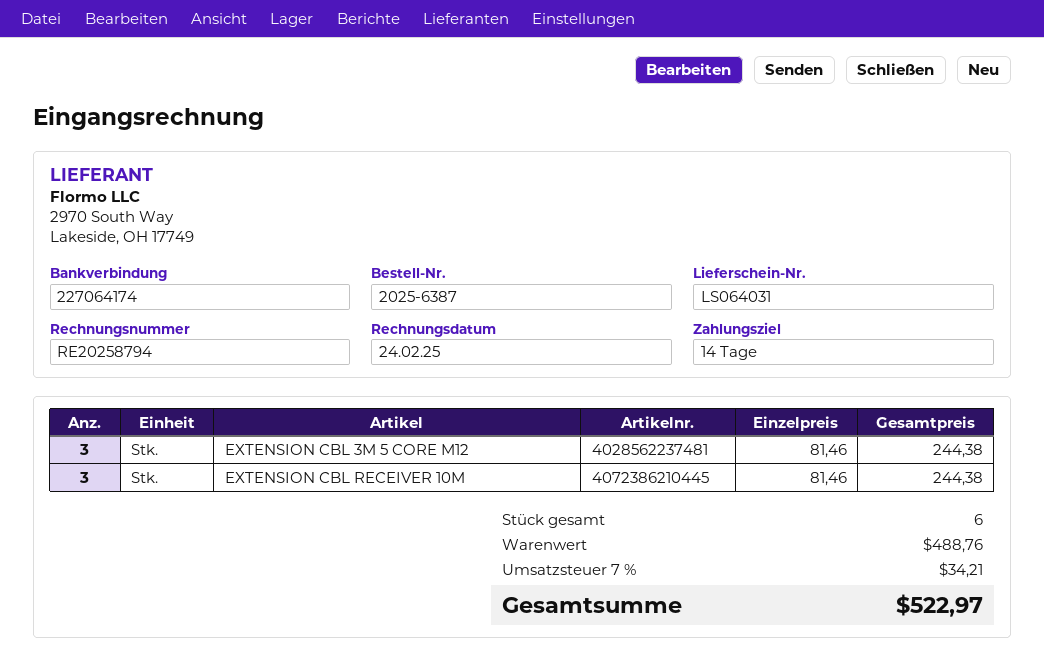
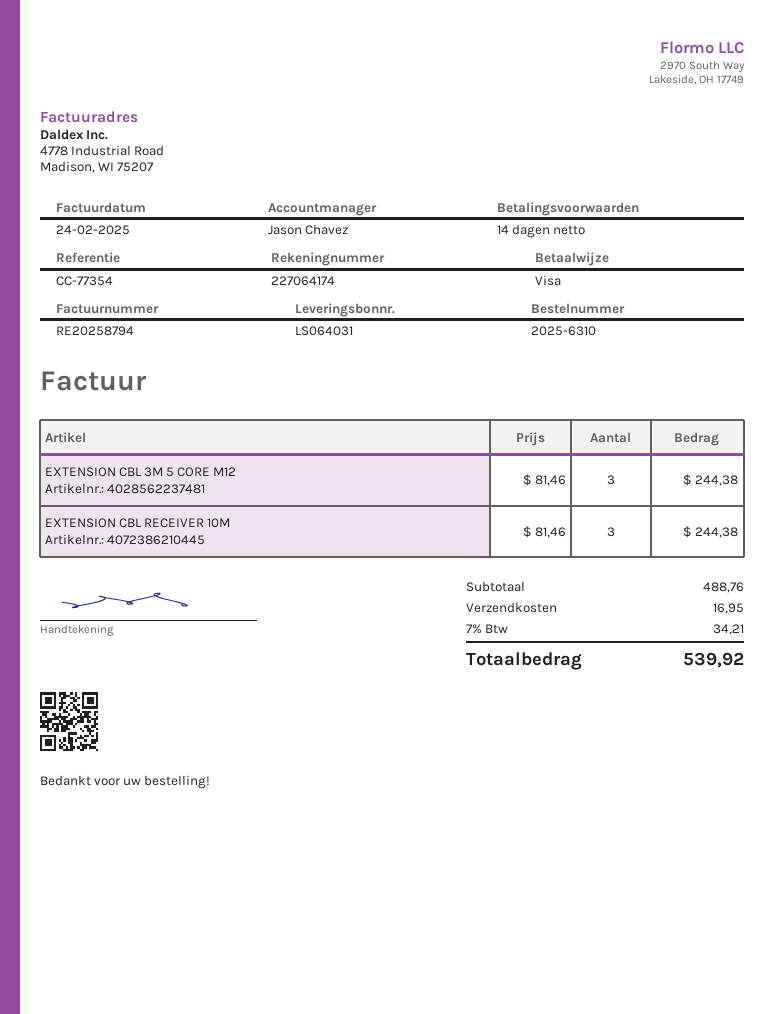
order number: 2025-6387 -> 2025-6310
shipping: none -> 16.95
total: 522.97 -> 539.92

